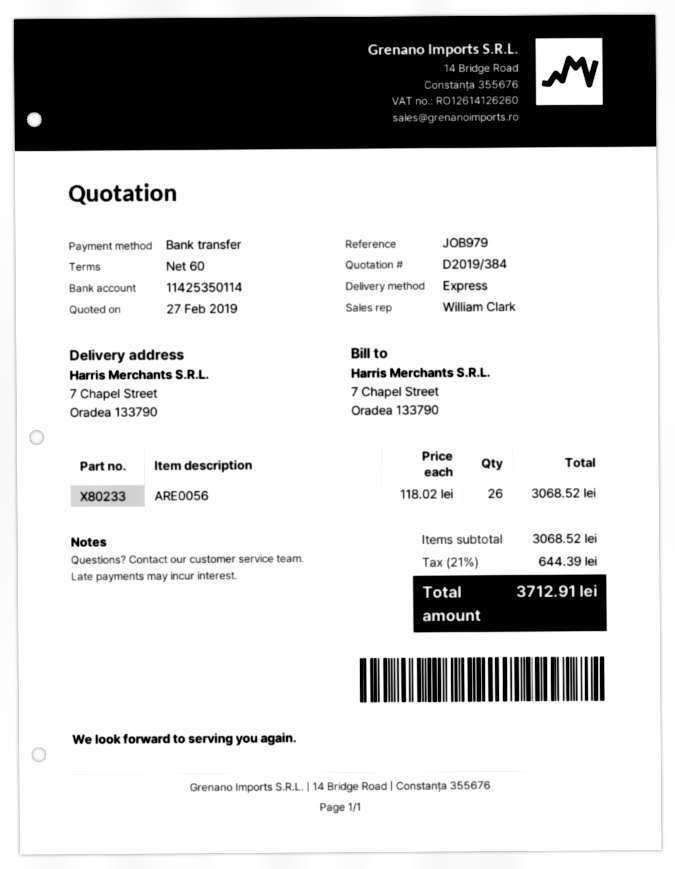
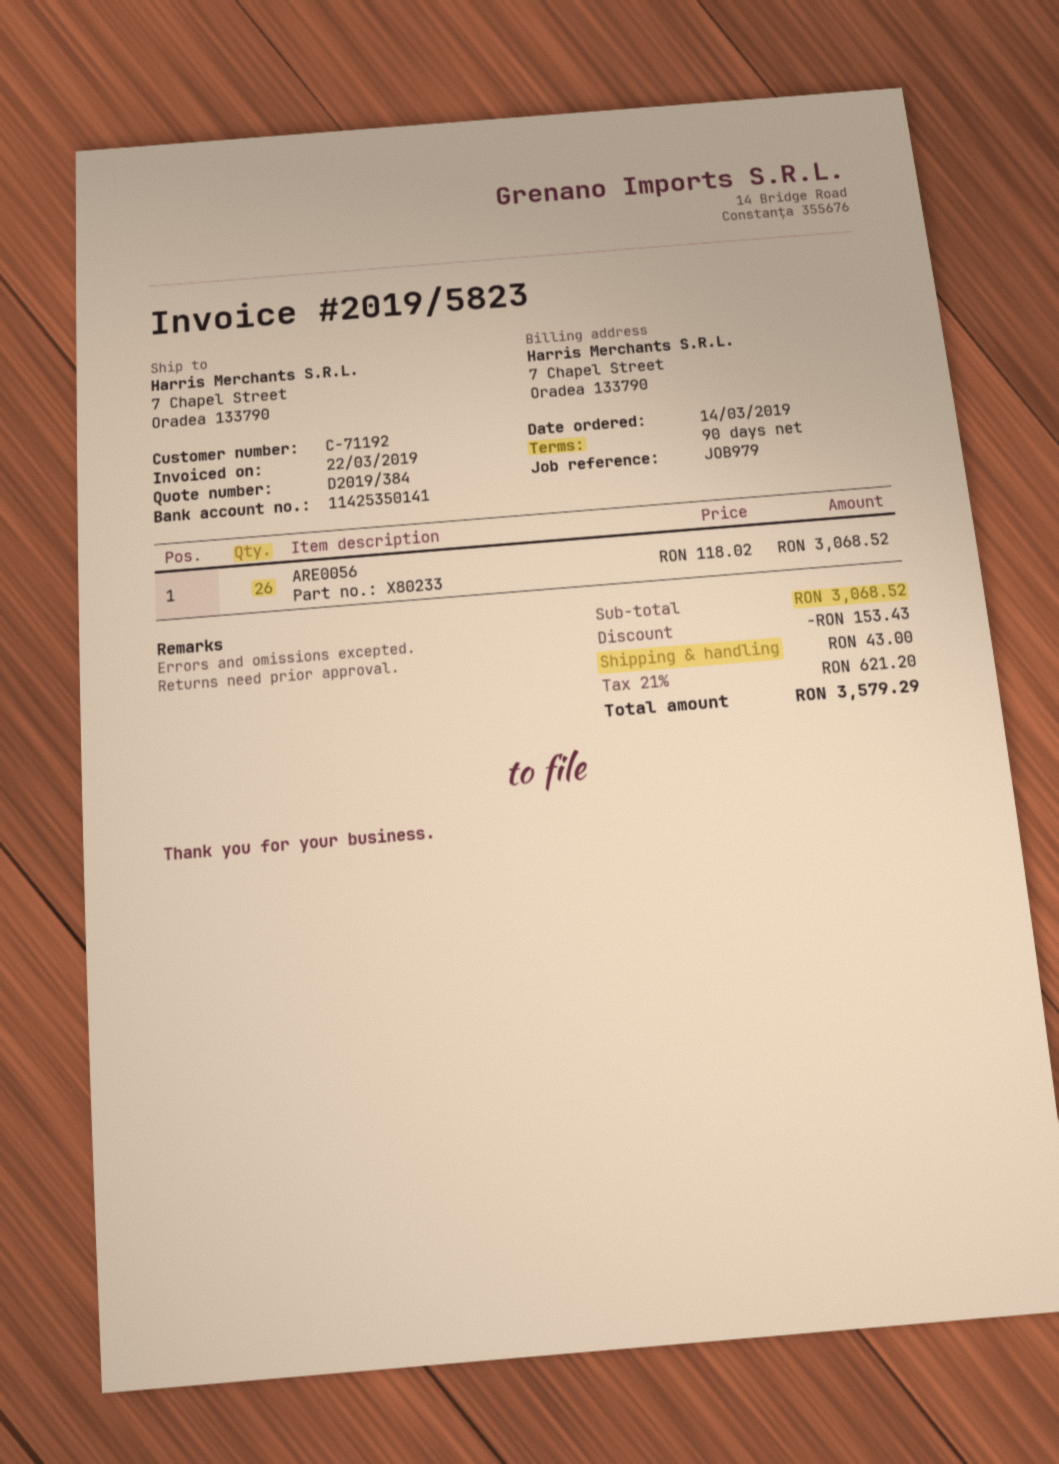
payment terms: 60 days -> 90 days
bank account: 11425350114 -> 11425350141
discount: none -> 153.43
shipping: none -> 43.00
tax: 21% = 644.39 -> 21% = 621.20
total: 3712.91 -> 3579.29

